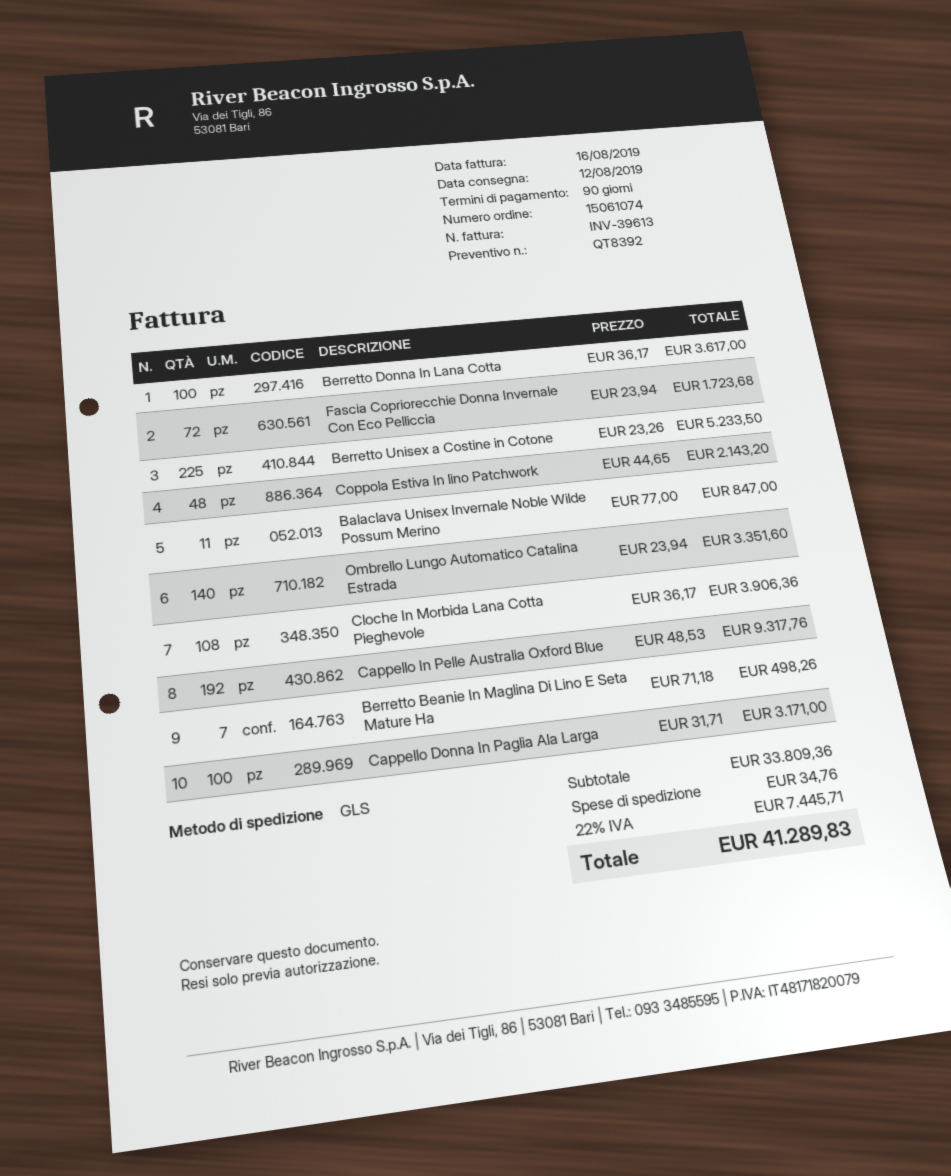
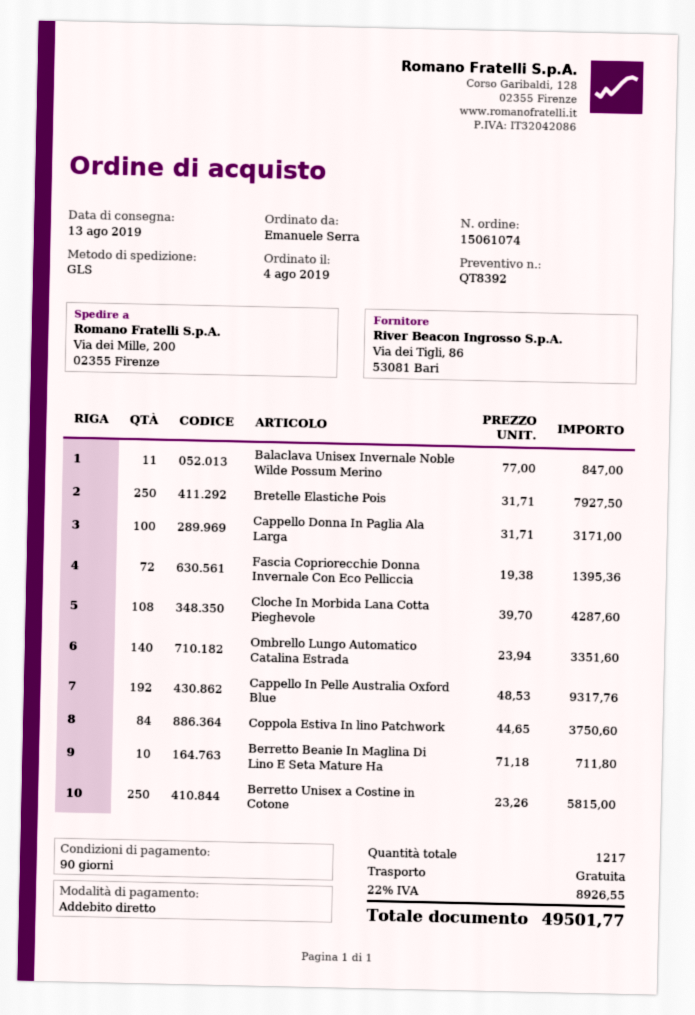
delivery date: 2019-08-12 -> 2019-08-13
Berretto Donna In Lana Cotta: 100 x 36.17 = 3617.00 -> none
Fascia Copriorecchie Donna Invernale Con Eco Pelliccia: 72 x 23.94 = 1723.68 -> 72 x 19.38 = 1395.36
Berretto Unisex a Costine in Cotone: 225 x 23.26 = 5233.50 -> 250 x 23.26 = 5815.00
Coppola Estiva In lino Patchwork: 48 x 44.65 = 2143.20 -> 84 x 44.65 = 3750.60
Cloche In Morbida Lana Cotta Pieghevole: 108 x 36.17 = 3906.36 -> 108 x 39.70 = 4287.60
Berretto Beanie In Maglina Di Lino E Seta Mature Ha: 7 x 71.18 = 498.26 -> 10 x 71.18 = 711.80
Bretelle Elastiche Pois: none -> 250 x 31.71 = 7927.50
shipping: 34.76 -> 0.00
tax: 22% = 7445.71 -> 22% = 8926.55
total: 41289.83 -> 49501.77

